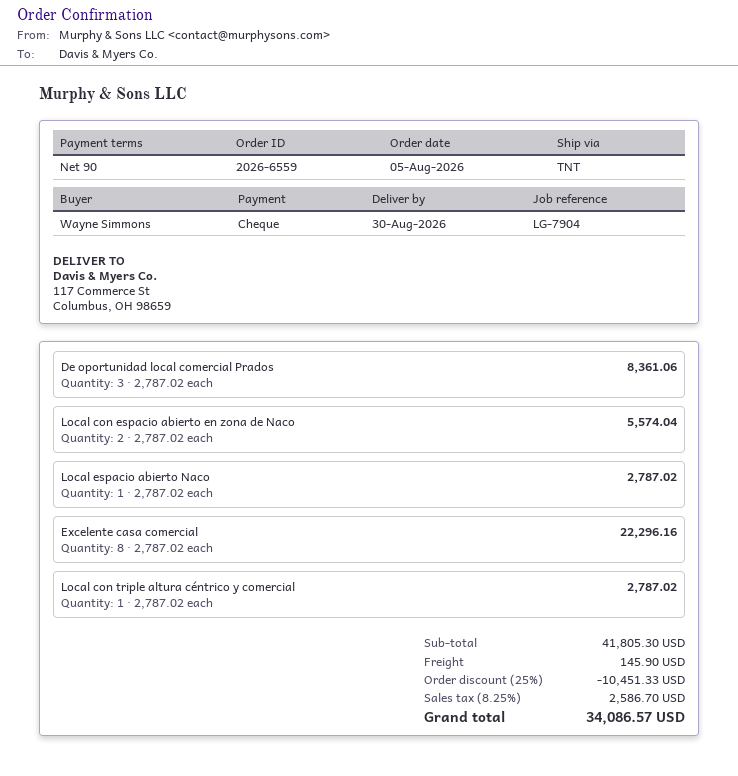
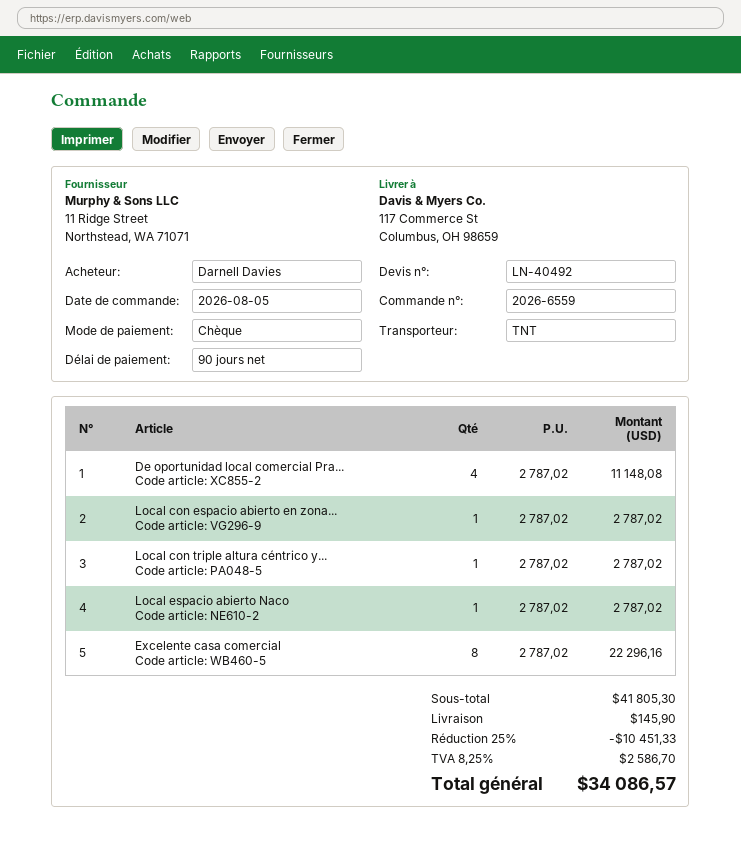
ordered by: Wayne Simmons -> Darnell Davies
De oportunidad local comercial Prados: 3 x 2787.02 = 8361.06 -> 4 x 2787.02 = 11148.08
Local con espacio abierto en zona de Naco: 2 x 2787.02 = 5574.04 -> 1 x 2787.02 = 2787.02

